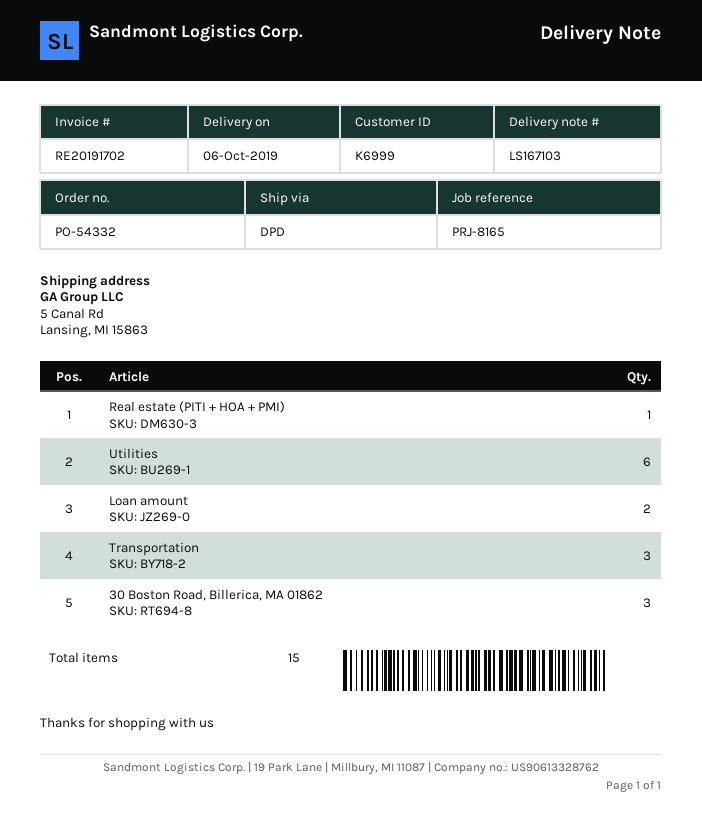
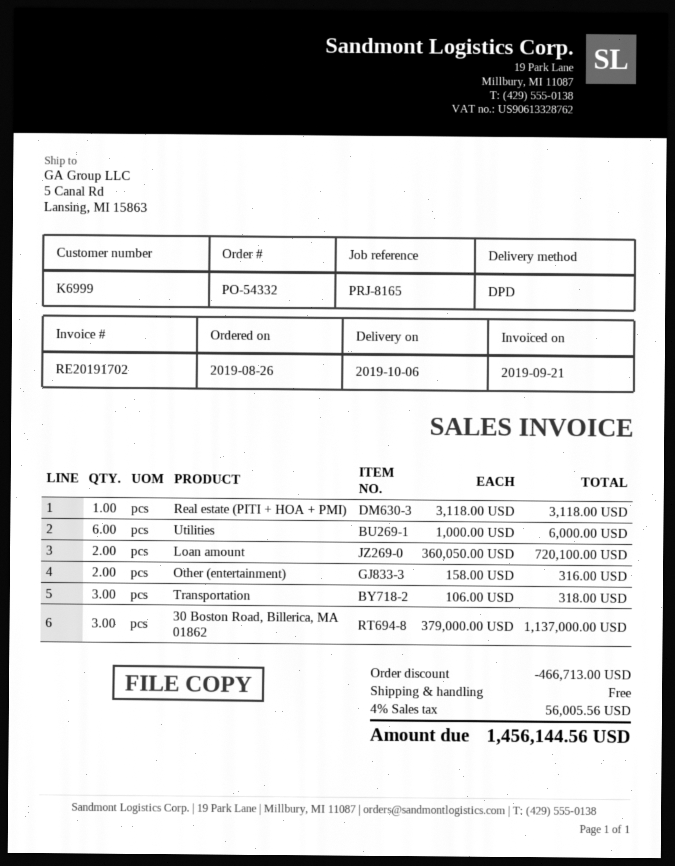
Other (entertainment): none -> 2

